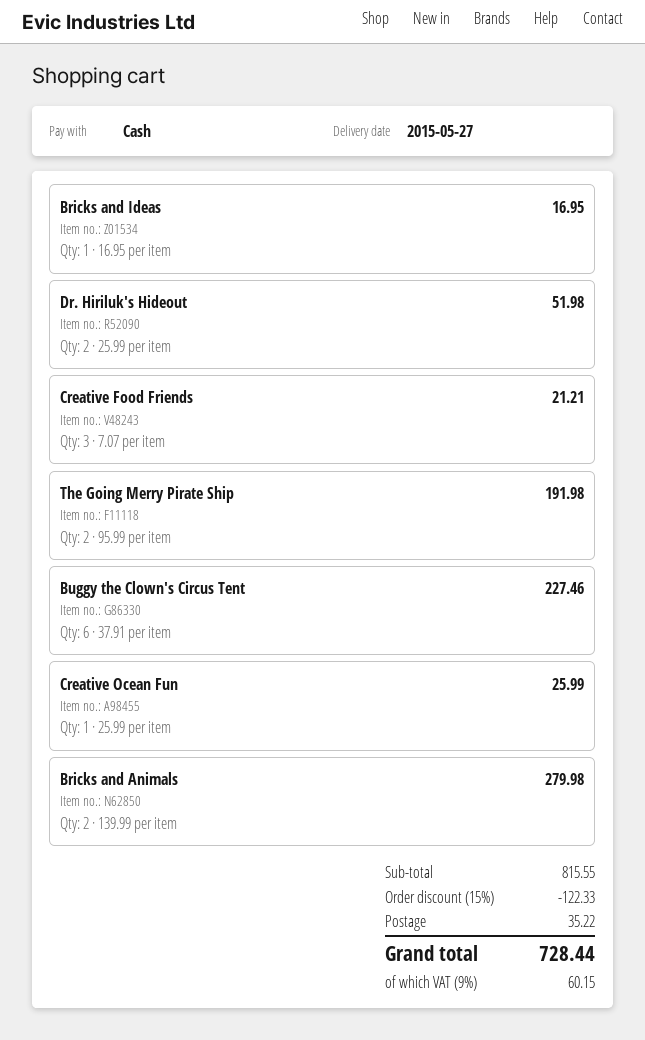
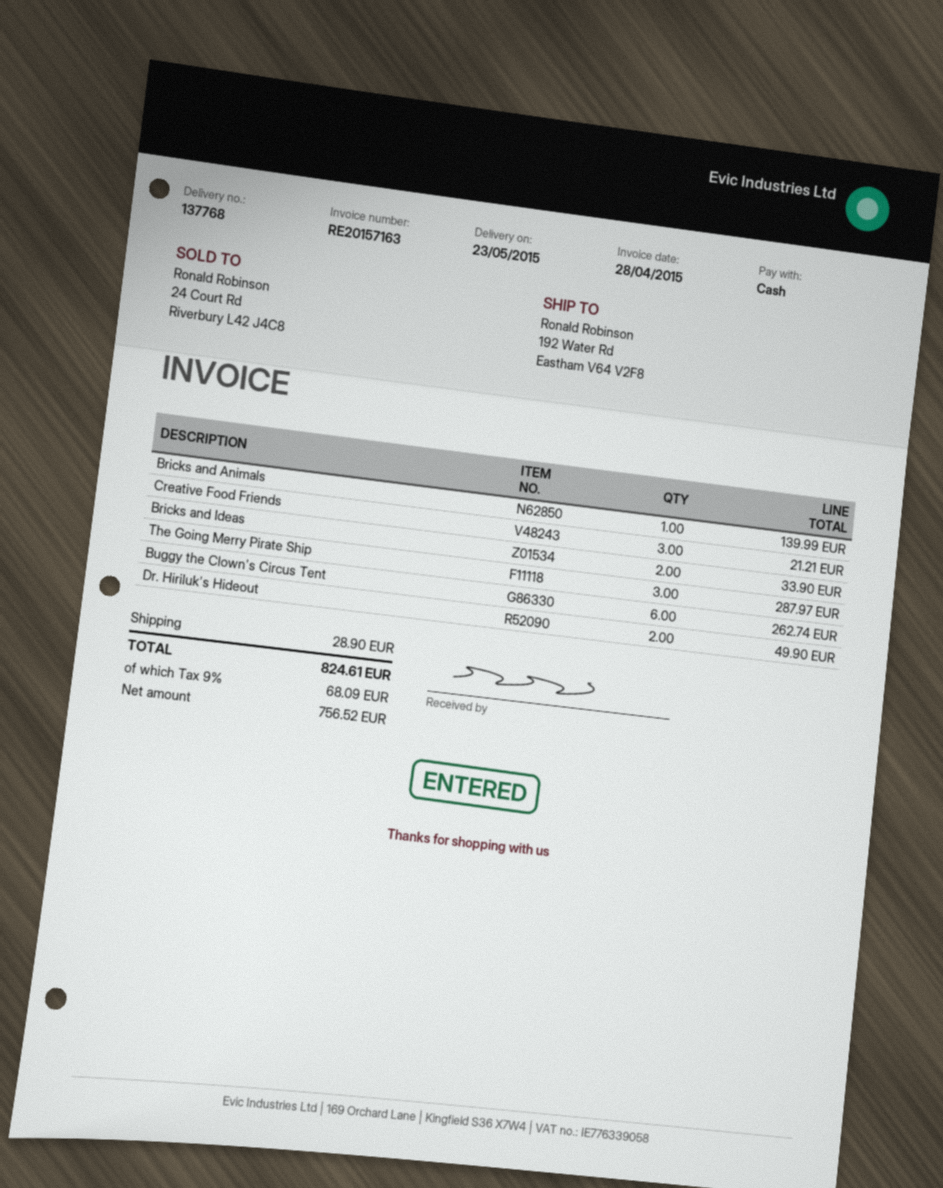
delivery date: 2015-05-27 -> 2015-05-23
Bricks and Ideas: 1 for 16.95 -> 2 for 33.90
Dr. Hiriluk's Hideout: 2 for 51.98 -> 2 for 49.90
The Going Merry Pirate Ship: 2 for 191.98 -> 3 for 287.97
Buggy the Clown's Circus Tent: 6 for 227.46 -> 6 for 262.74
Creative Ocean Fun: 1 for 25.99 -> none
Bricks and Animals: 2 for 279.98 -> 1 for 139.99
discount: 15% = 122.33 -> none
shipping: 35.22 -> 28.90
tax: 9% = 60.15 -> 9% = 68.09
total: 728.44 -> 824.61

